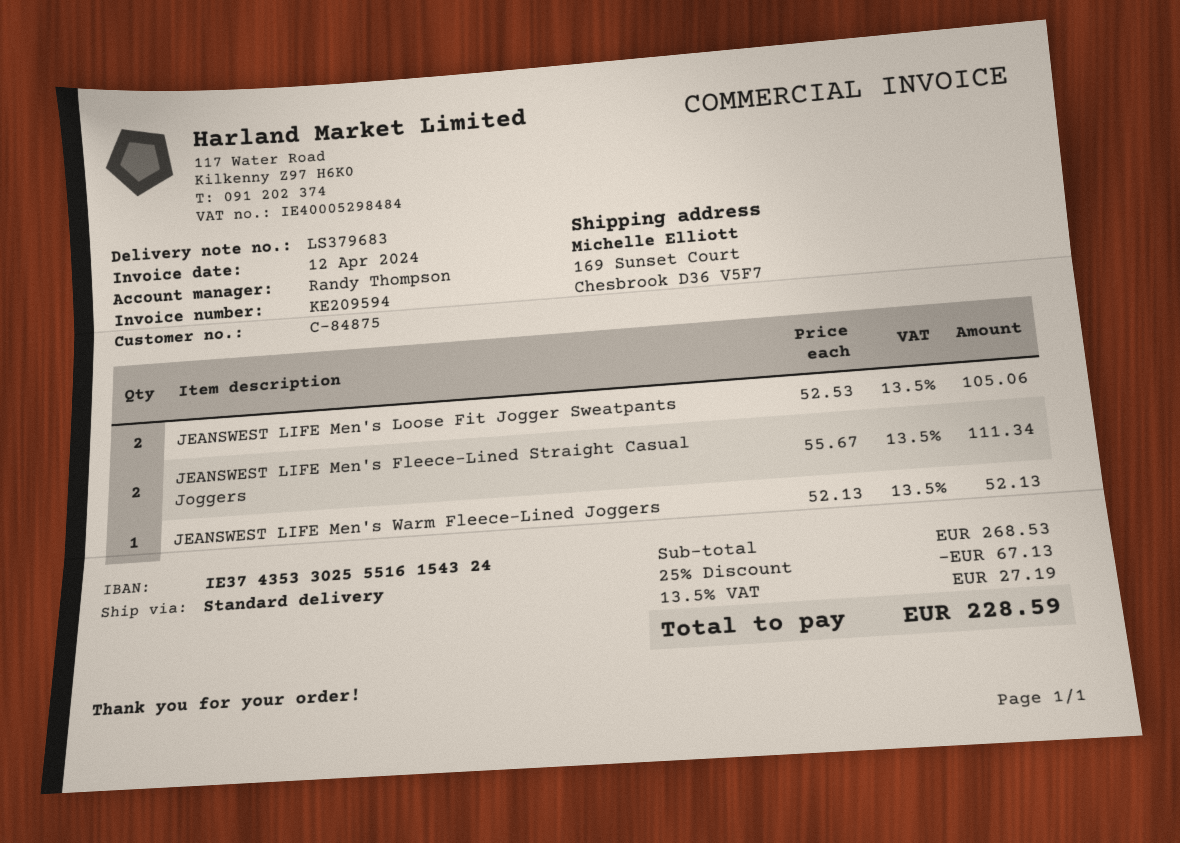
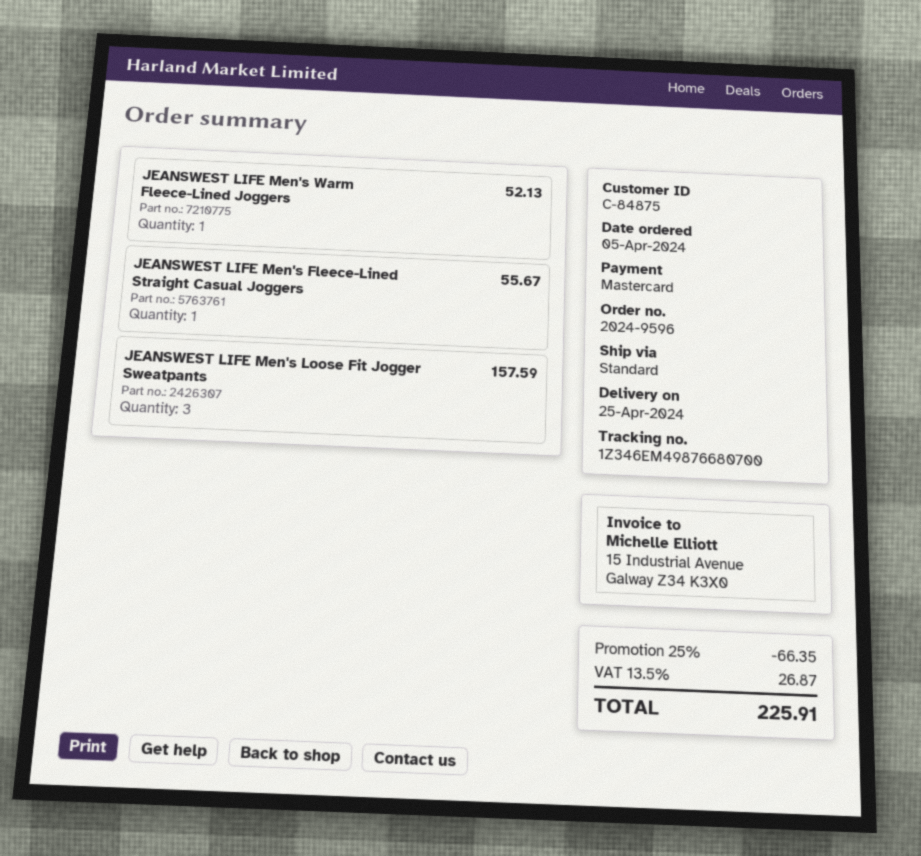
JEANSWEST LIFE Men's Loose Fit Jogger Sweatpants: 2 for 105.06 -> 3 for 157.59
JEANSWEST LIFE Men's Fleece-Lined Straight Casual Joggers: 2 for 111.34 -> 1 for 55.67
discount: 25% = 67.13 -> 25% = 66.35
tax: 13.5% = 27.19 -> 13.5% = 26.87
total: 228.59 -> 225.91

